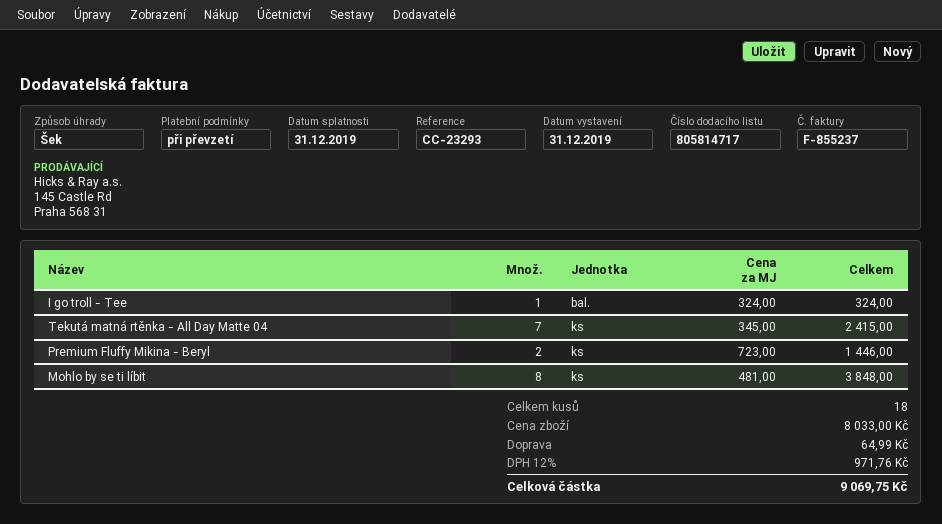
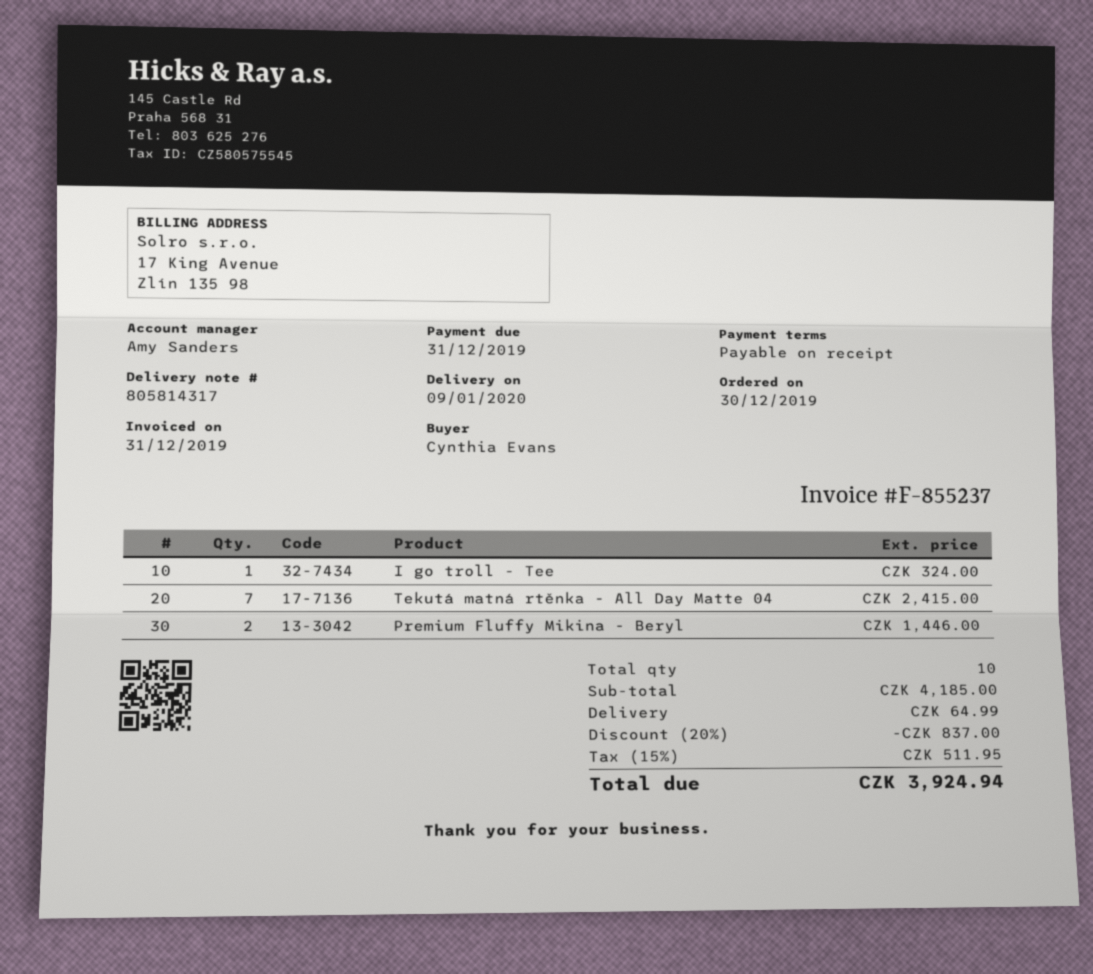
delivery note number: 805814717 -> 805814317
Mohlo by se ti líbit: 8 for 3848.00 -> none
total quantity: 18 -> 10
subtotal: 8033.00 -> 4185.00
discount: none -> 20% = 837.00
tax: 12% = 971.76 -> 15% = 511.95
total: 9069.75 -> 3924.94

